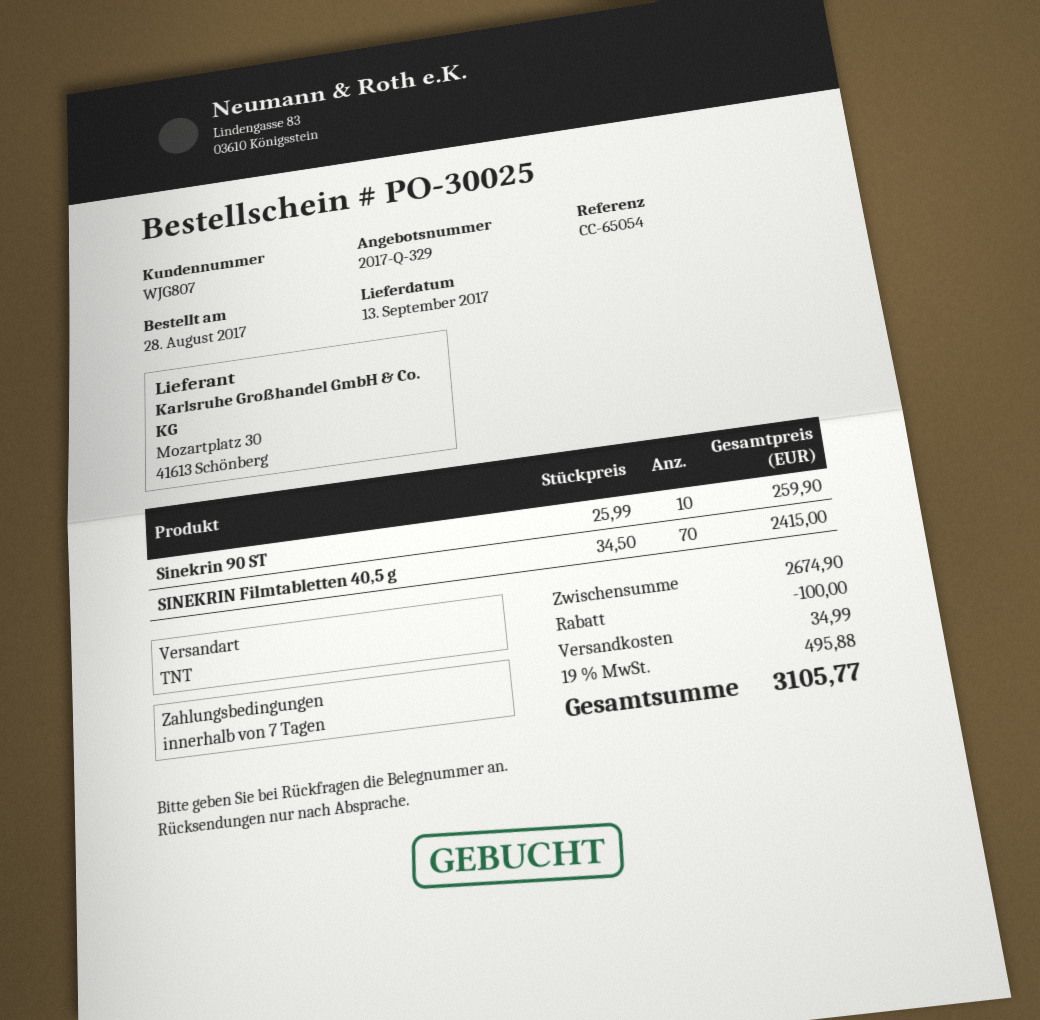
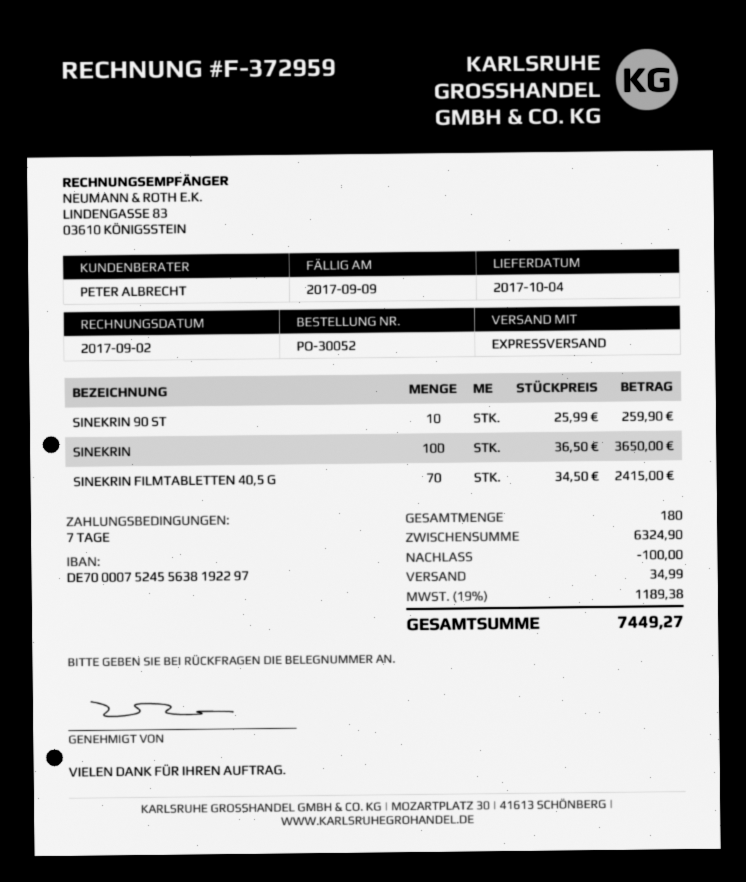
order number: PO-30025 -> PO-30052
delivery date: 2017-09-13 -> 2017-10-04
shipping method: TNT -> express
SINEKRIN: none -> 100 x 36.50 = 3650.00
subtotal: 2674.90 -> 6324.90
tax: 19% = 495.88 -> 19% = 1189.38
total: 3105.77 -> 7449.27

